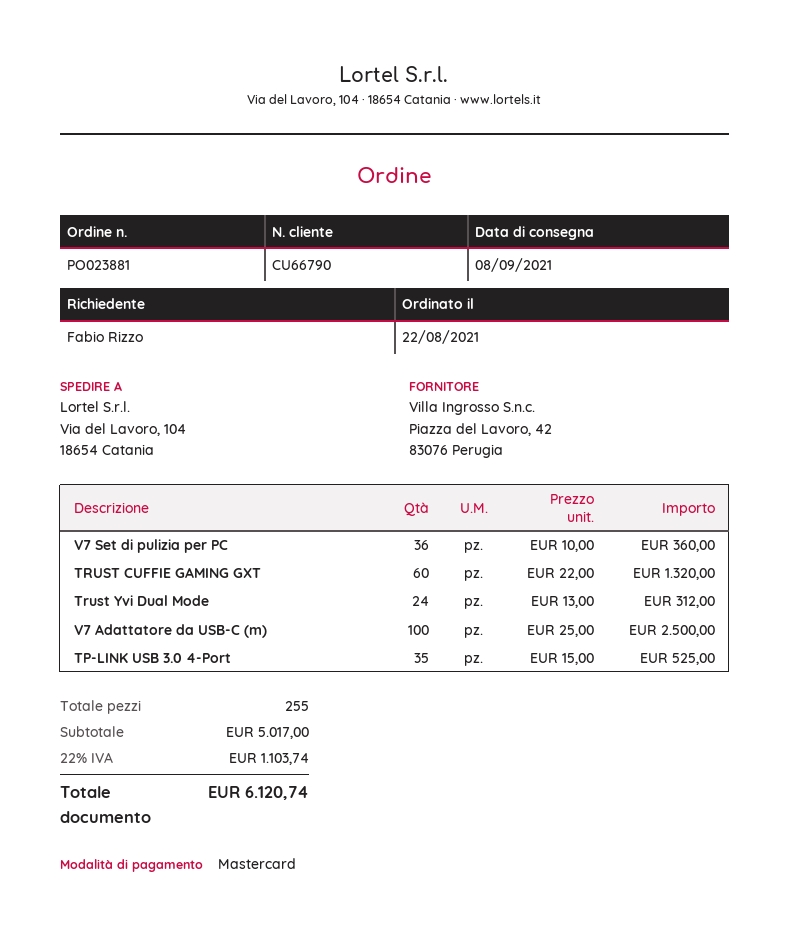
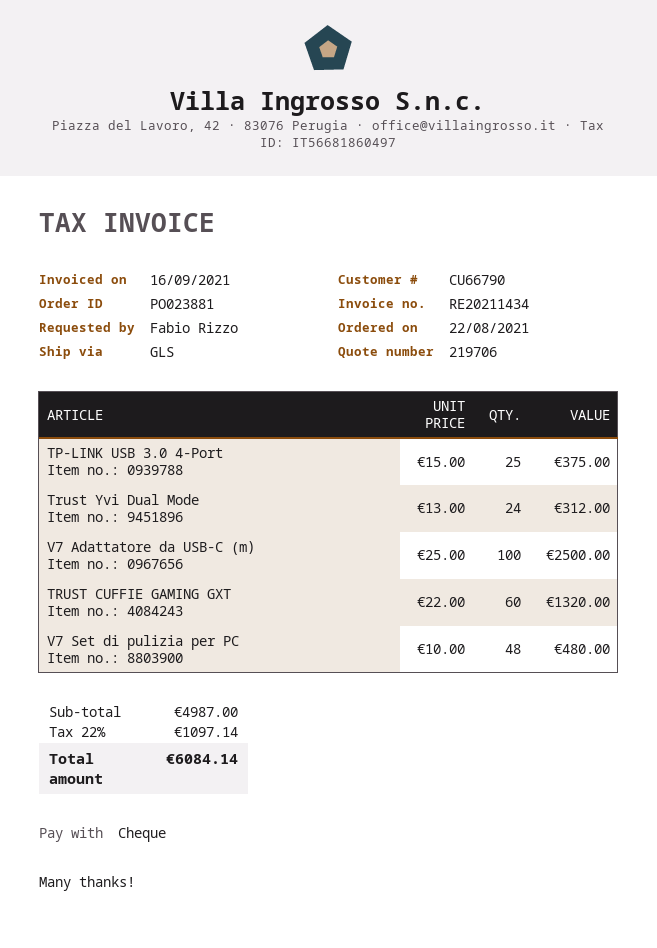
payment method: Mastercard -> cheque
V7 Set di pulizia per PC: 36 x 10.00 = 360.00 -> 48 x 10.00 = 480.00
TP-LINK USB 3.0 4-Port: 35 x 15.00 = 525.00 -> 25 x 15.00 = 375.00
subtotal: 5017.00 -> 4987.00
tax: 22% = 1103.74 -> 22% = 1097.14
total: 6120.74 -> 6084.14

